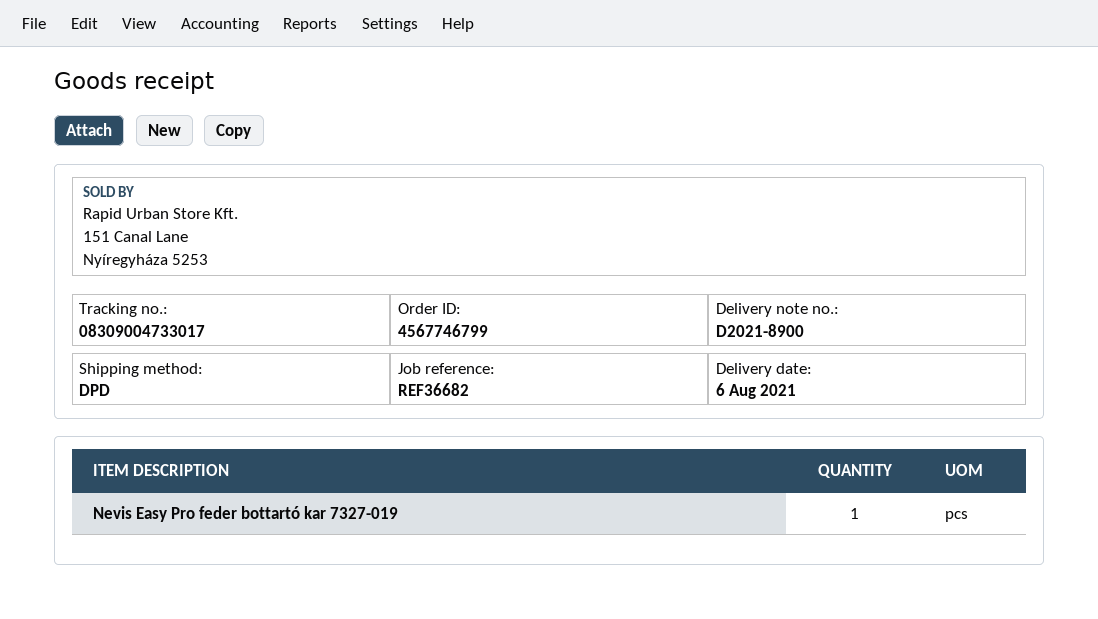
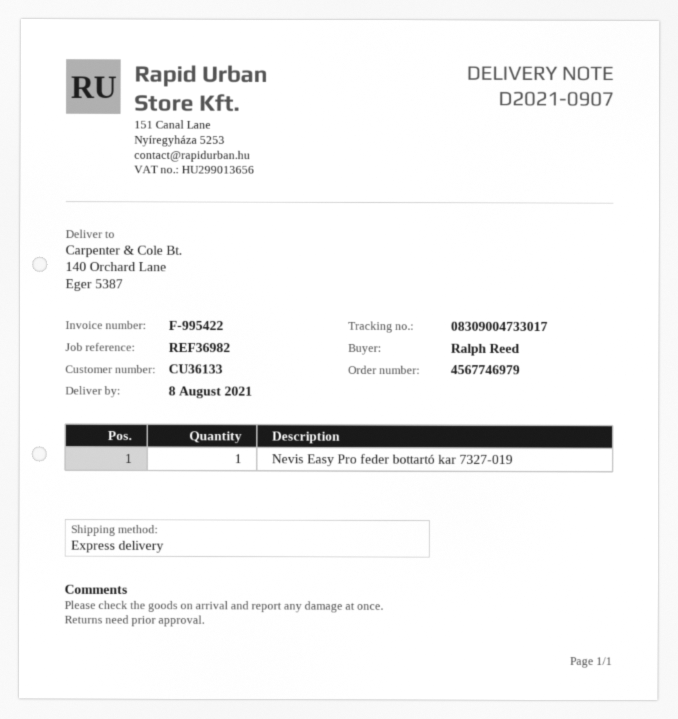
order number: 4567746799 -> 4567746979
delivery note number: D2021-8900 -> D2021-0907
delivery date: 2021-08-06 -> 2021-08-08
reference: REF36682 -> REF36982
shipping method: DPD -> express

